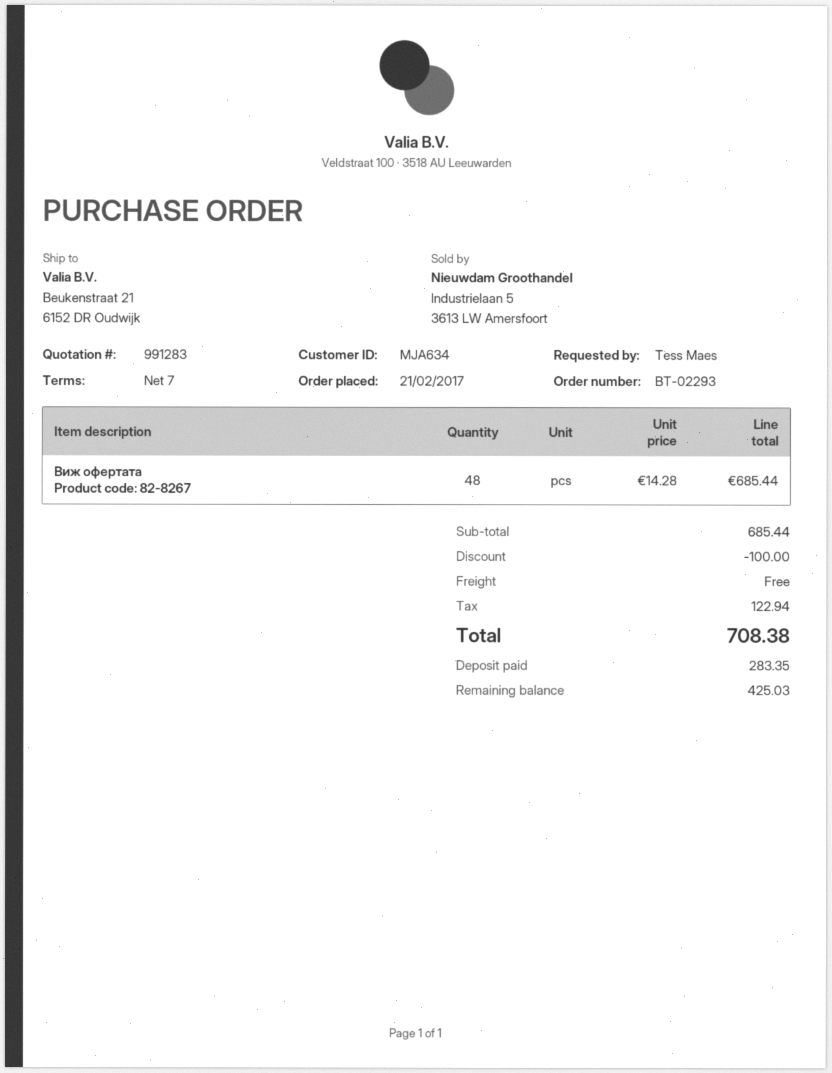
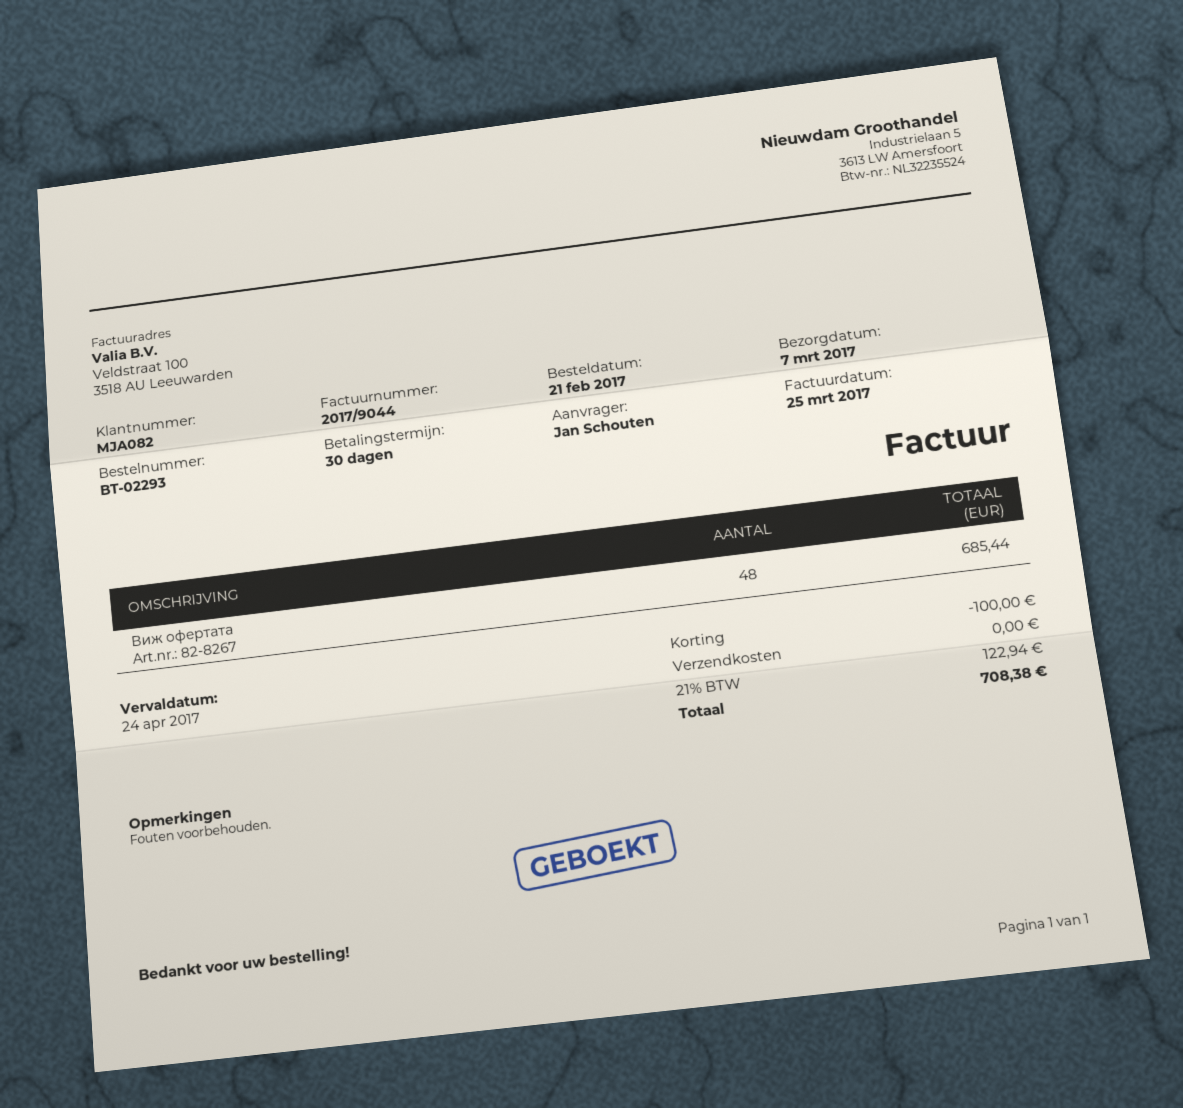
payment terms: 7 days -> 30 days
customer number: MJA634 -> MJA082
ordered by: Tess Maes -> Jan Schouten

